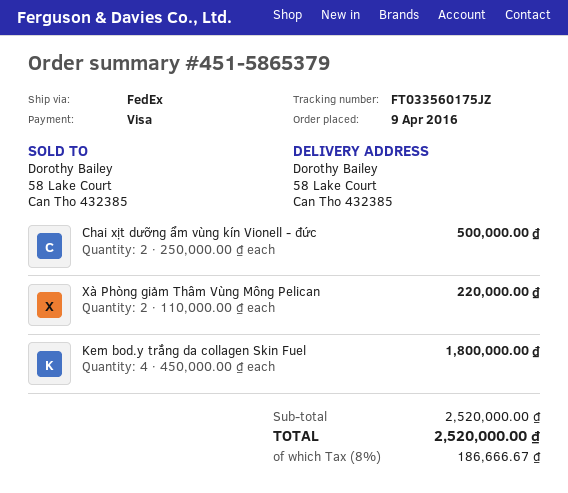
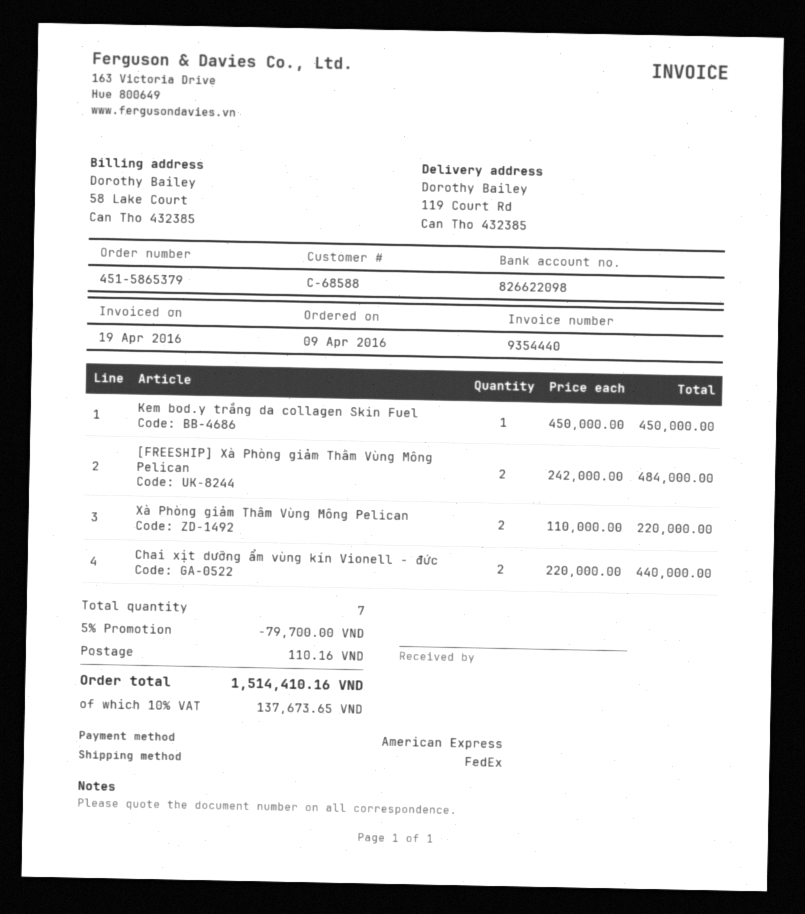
payment method: Visa -> American Express
ship to: 58 Lake Court, Can Tho 432385 -> 119 Court Rd, Can Tho 432385
Chai xịt dưỡng ẩm vùng kín Vionell - đức: 2 x 250000.00 = 500000.00 -> 2 x 220000.00 = 440000.00
Kem bod.y trắng da collagen Skin Fuel: 4 x 450000.00 = 1800000.00 -> 1 x 450000.00 = 450000.00
[FREESHIP] Xà Phòng giảm Thâm Vùng Mông Pelican: none -> 2 x 242000.00 = 484000.00
discount: none -> 5% = 79700.00
shipping: none -> 110.16
tax: 8% = 186666.67 -> 10% = 137673.65
total: 2520000.00 -> 1514410.16

